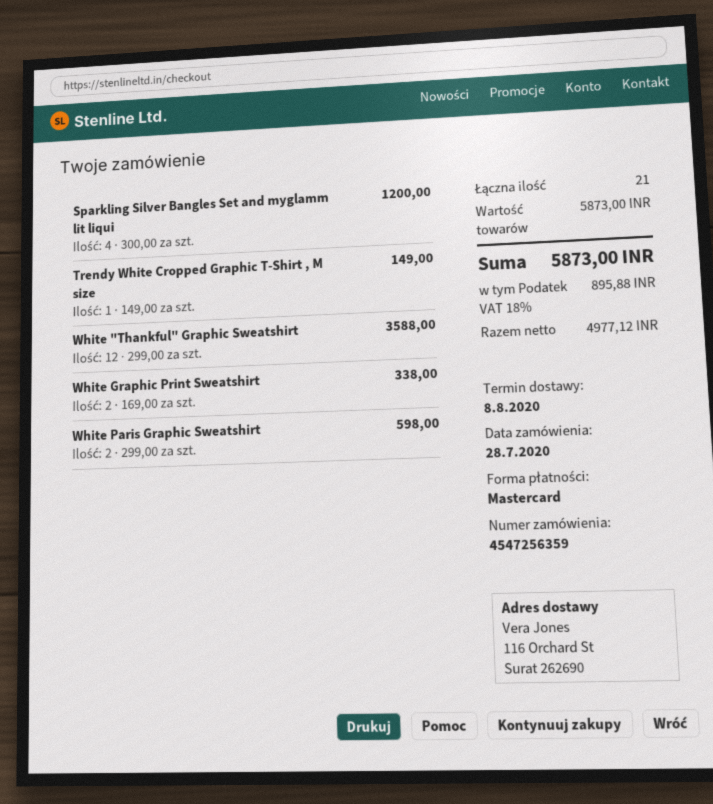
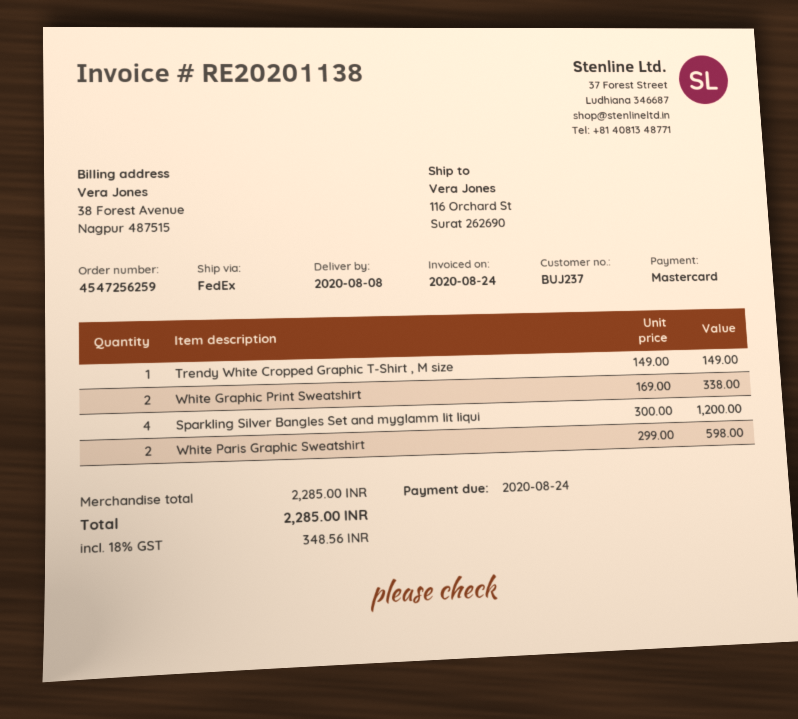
order number: 4547256359 -> 4547256259
White "Thankful" Graphic Sweatshirt: 12 x 299.00 = 3588.00 -> none
subtotal: 5873.00 -> 2285.00
tax: 18% = 895.88 -> 18% = 348.56
total: 5873.00 -> 2285.00

